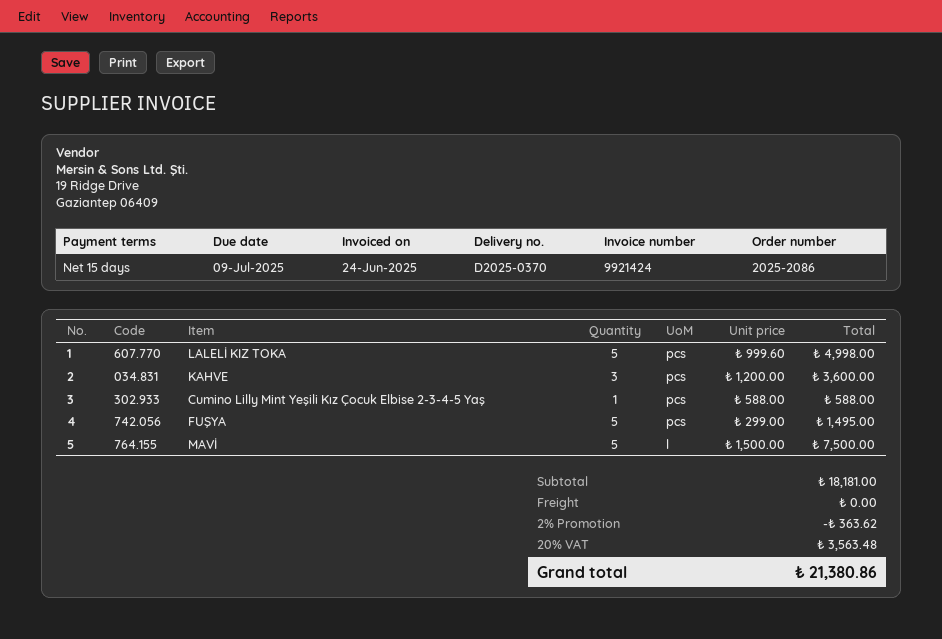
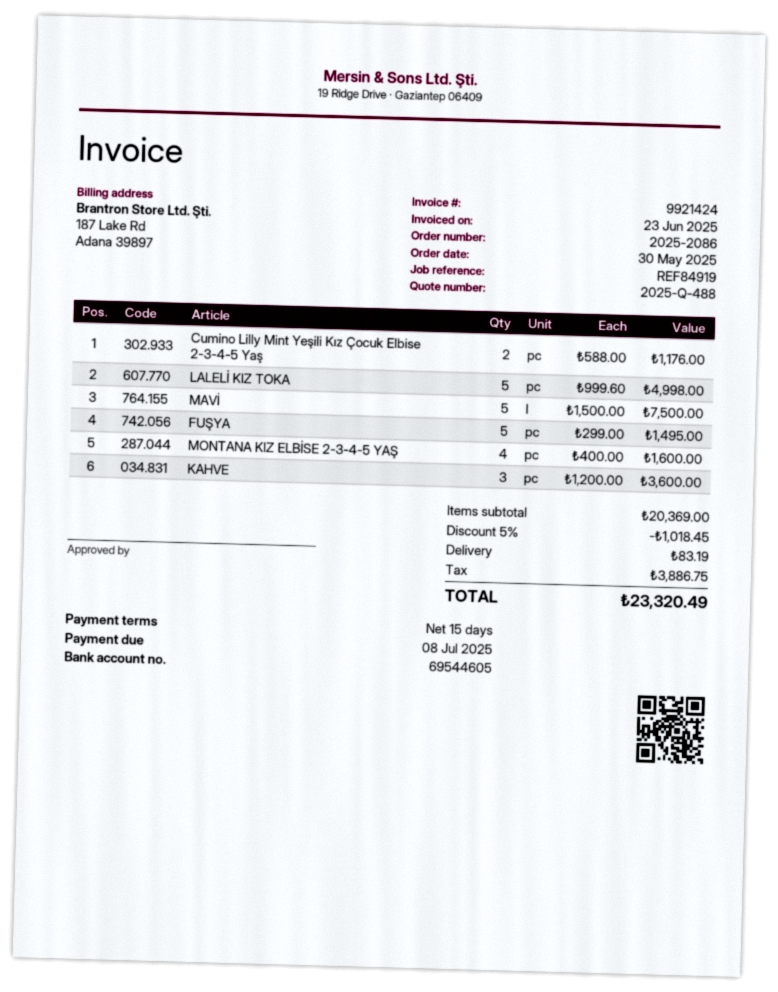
invoice date: 2025-06-24 -> 2025-06-23
due date: 2025-07-09 -> 2025-07-08
Cumino Lilly Mint Yeşili Kız Çocuk Elbise 2-3-4-5 Yaş: 1 x 588.00 = 588.00 -> 2 x 588.00 = 1176.00
MONTANA KIZ ELBİSE 2-3-4-5 YAŞ: none -> 4 x 400.00 = 1600.00
subtotal: 18181.00 -> 20369.00
discount: 2% = 363.62 -> 5% = 1018.45
shipping: 0.00 -> 83.19
tax: 3563.48 -> 3886.75
total: 21380.86 -> 23320.49

